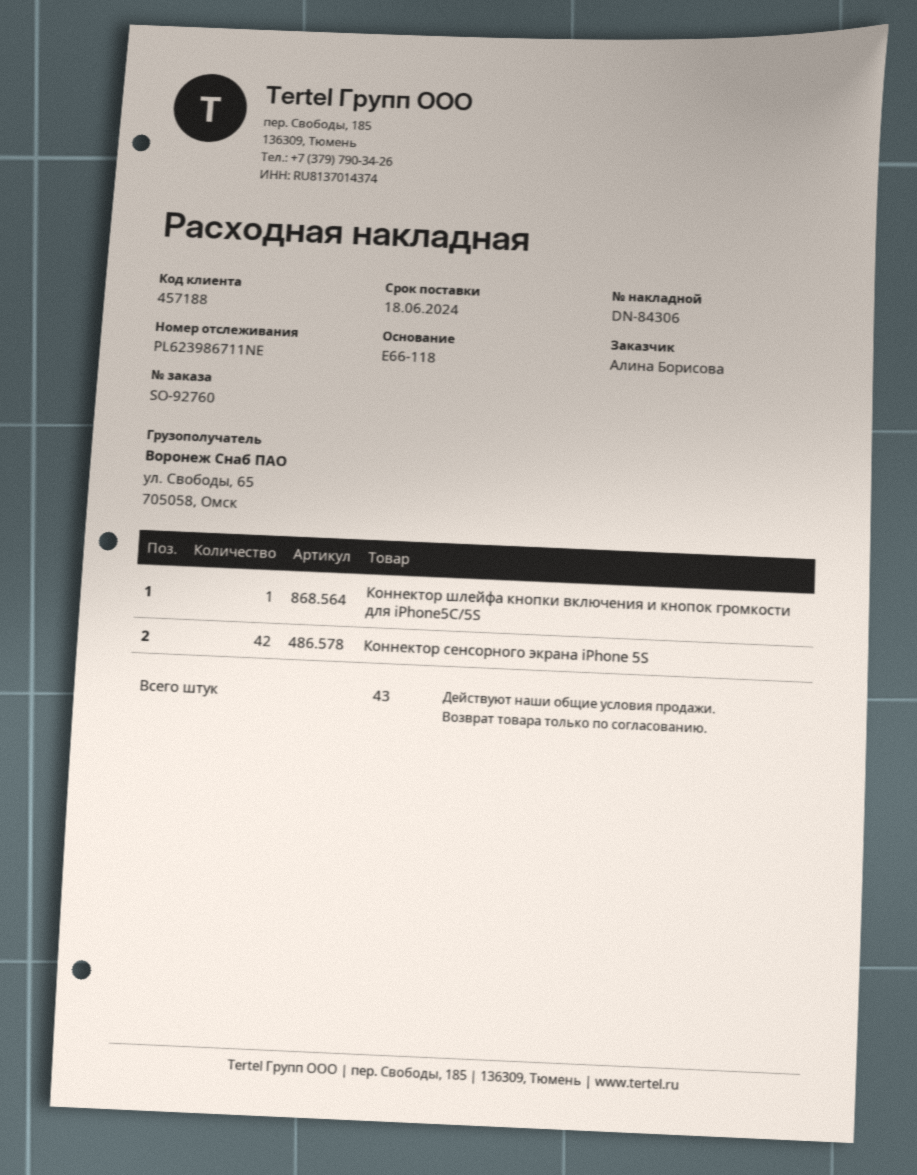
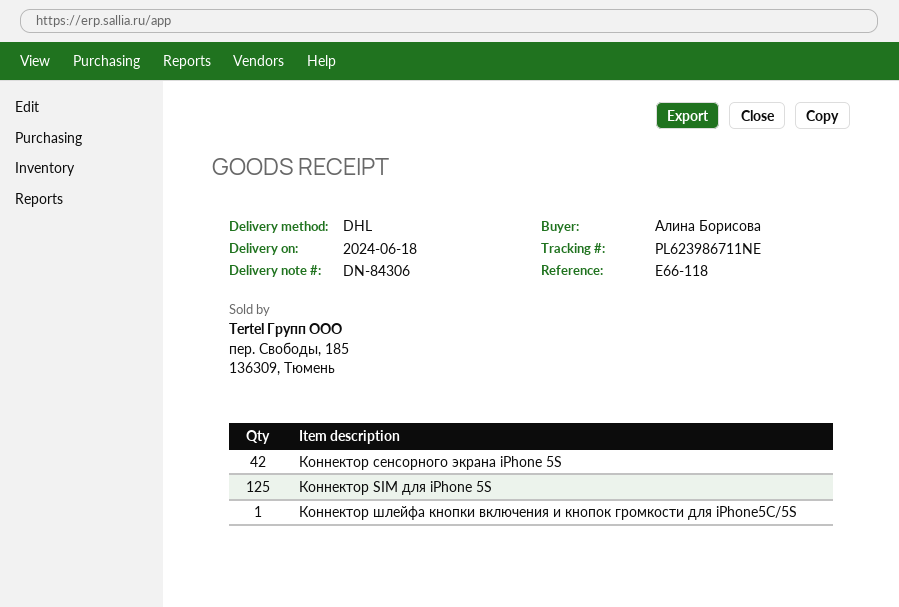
Коннектор SIM для iPhone 5S: none -> 125

